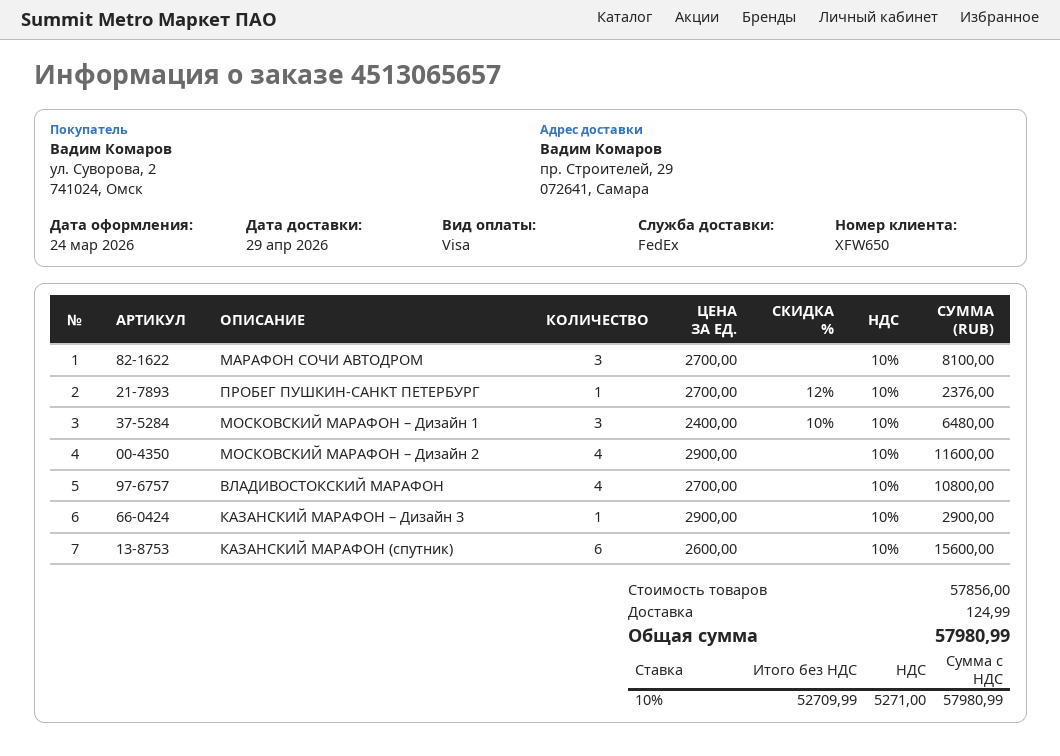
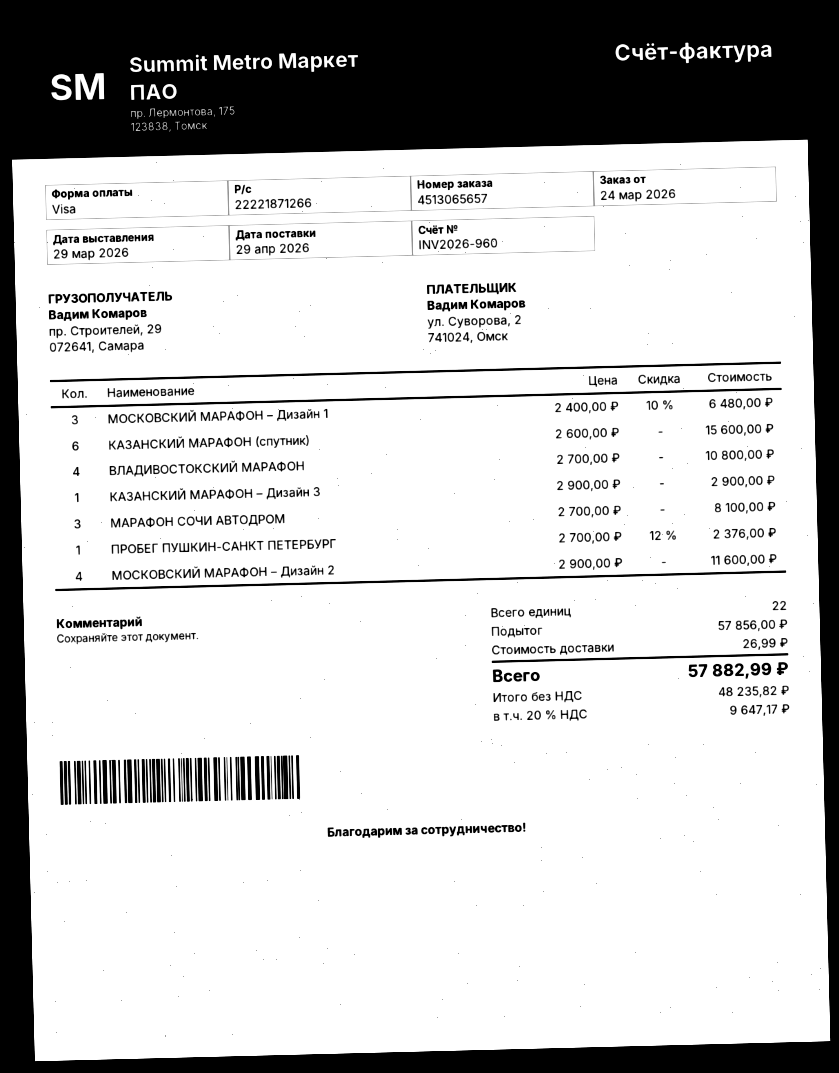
shipping: 124.99 -> 26.99
net: 52709.99 -> 48235.82
tax: 10% = 5271.00 -> 20% = 9647.17
total: 57980.99 -> 57882.99

